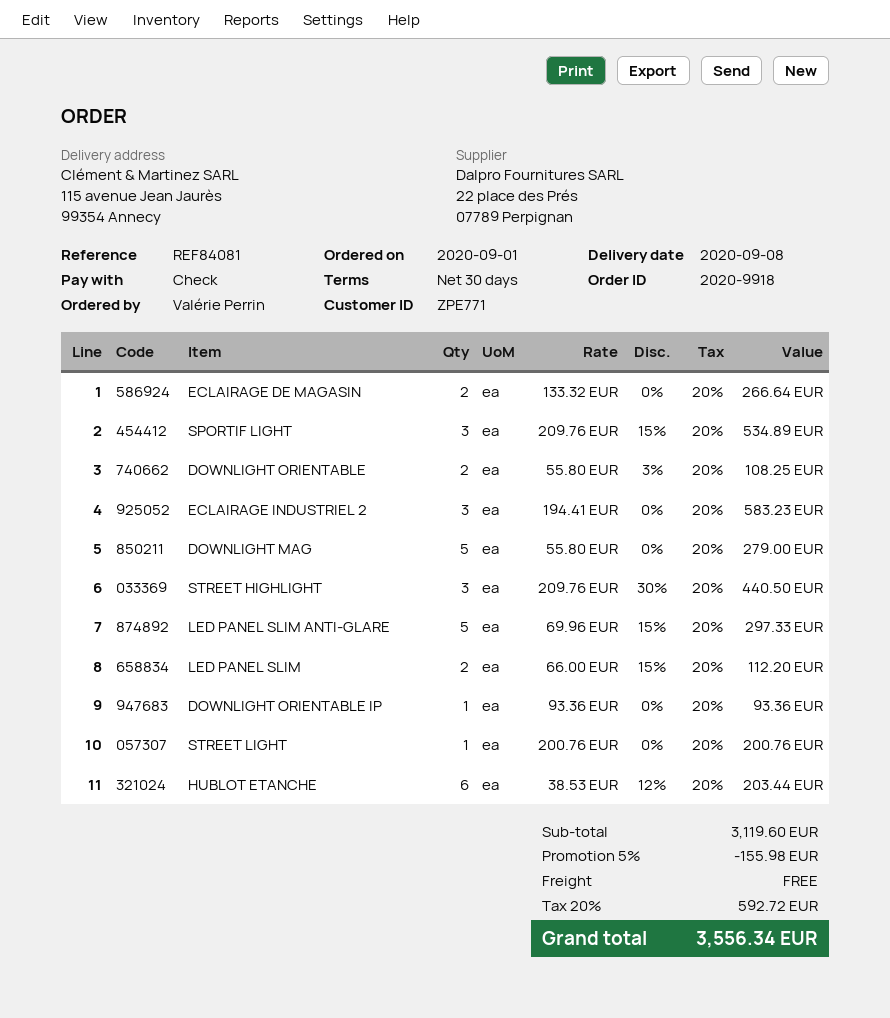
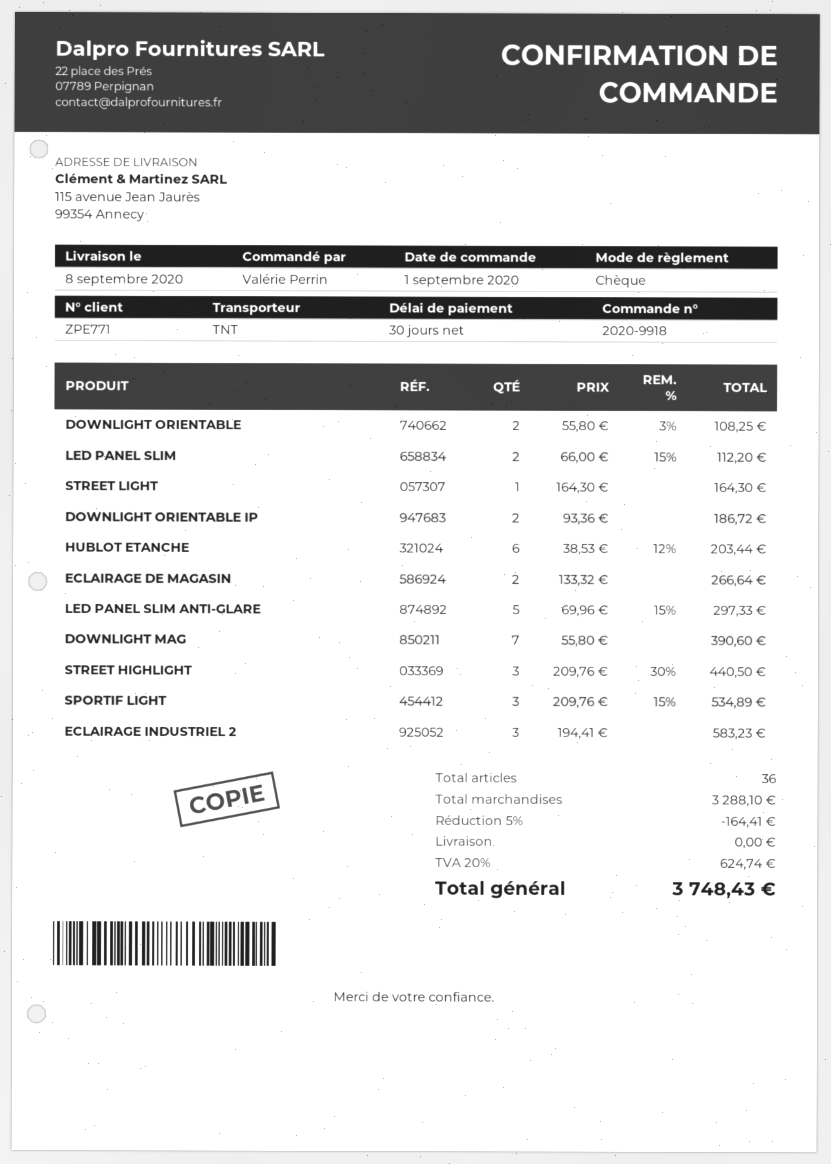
DOWNLIGHT MAG: 5 x 55.80 = 279.00 -> 7 x 55.80 = 390.60
DOWNLIGHT ORIENTABLE IP: 1 x 93.36 = 93.36 -> 2 x 93.36 = 186.72
STREET LIGHT: 1 x 200.76 = 200.76 -> 1 x 164.30 = 164.30
subtotal: 3119.60 -> 3288.10
discount: 5% = 155.98 -> 5% = 164.41
tax: 20% = 592.72 -> 20% = 624.74
total: 3556.34 -> 3748.43

